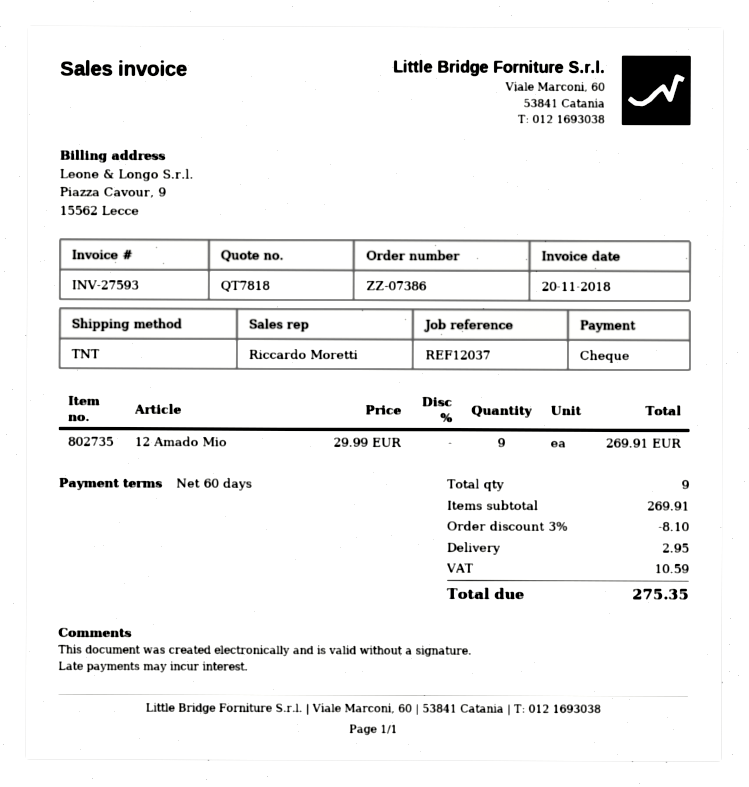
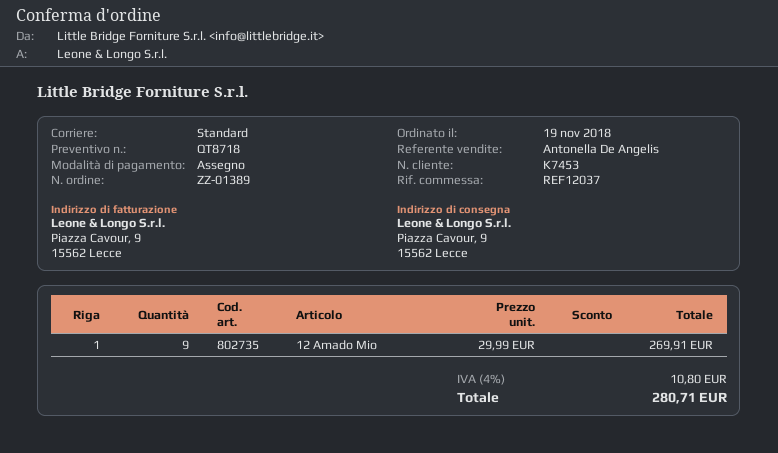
quote number: QT7818 -> QT8718
order number: ZZ-07386 -> ZZ-01389
sales rep: Riccardo Moretti -> Antonella De Angelis
shipping method: TNT -> standard
discount: 3% = 8.10 -> none
shipping: 2.95 -> none
tax: 10.59 -> 10.80
total: 275.35 -> 280.71

